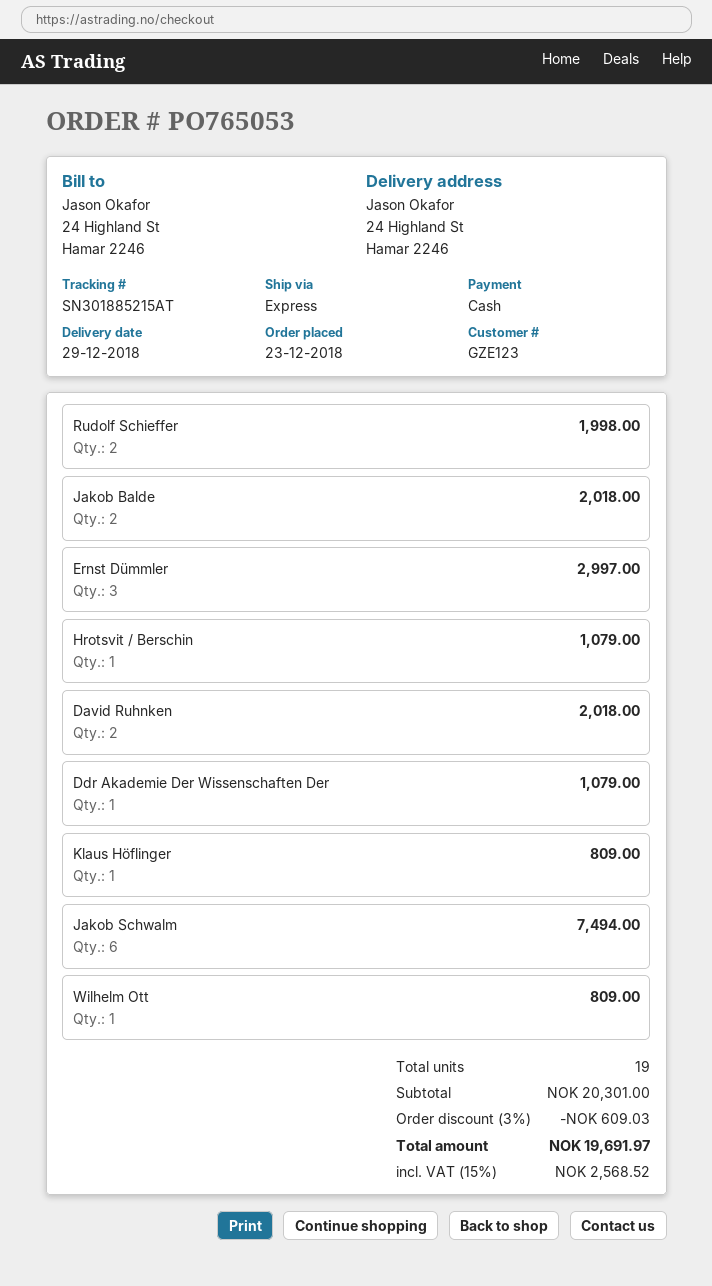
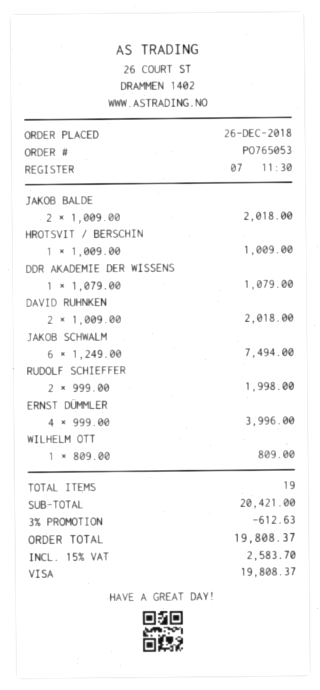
order date: 2018-12-23 -> 2018-12-26
payment method: cash -> Visa
Ernst Dümmler: 3 for 2997.00 -> 4 for 3996.00
Hrotsvit / Berschin: 1 for 1079.00 -> 1 for 1009.00
Klaus Höflinger: 1 for 809.00 -> none
subtotal: 20301.00 -> 20421.00
discount: 3% = 609.03 -> 3% = 612.63
tax: 15% = 2568.52 -> 15% = 2583.70
total: 19691.97 -> 19808.37

